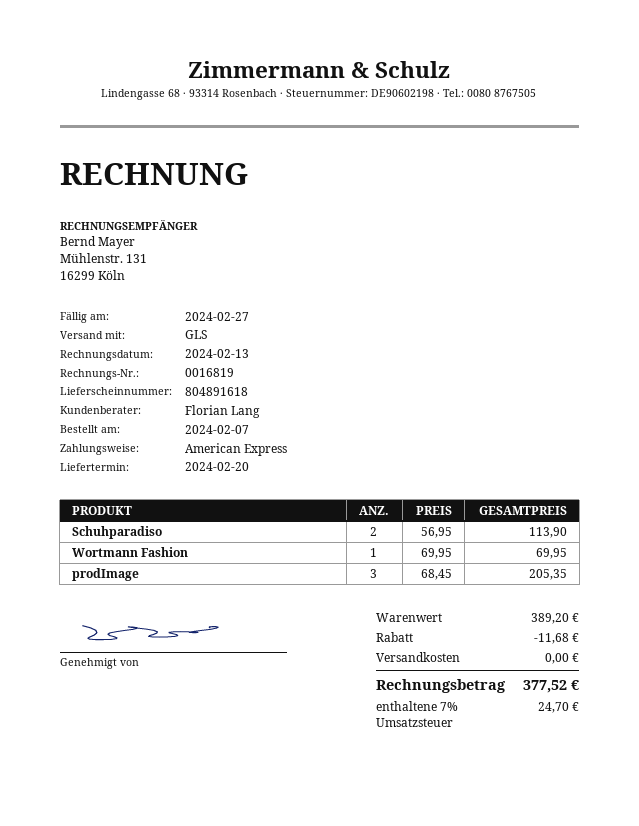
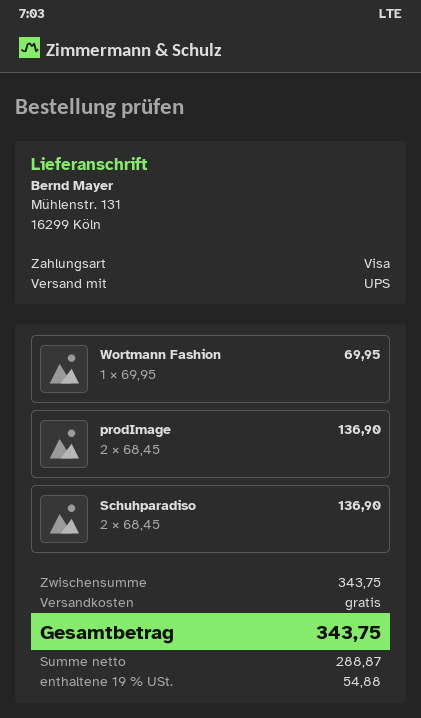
payment method: American Express -> Visa
shipping method: GLS -> UPS
Schuhparadiso: 2 x 56.95 = 113.90 -> 2 x 68.45 = 136.90
prodImage: 3 x 68.45 = 205.35 -> 2 x 68.45 = 136.90
subtotal: 389.20 -> 343.75
discount: 11.68 -> none
tax: 7% = 24.70 -> 19% = 54.88
total: 377.52 -> 343.75

